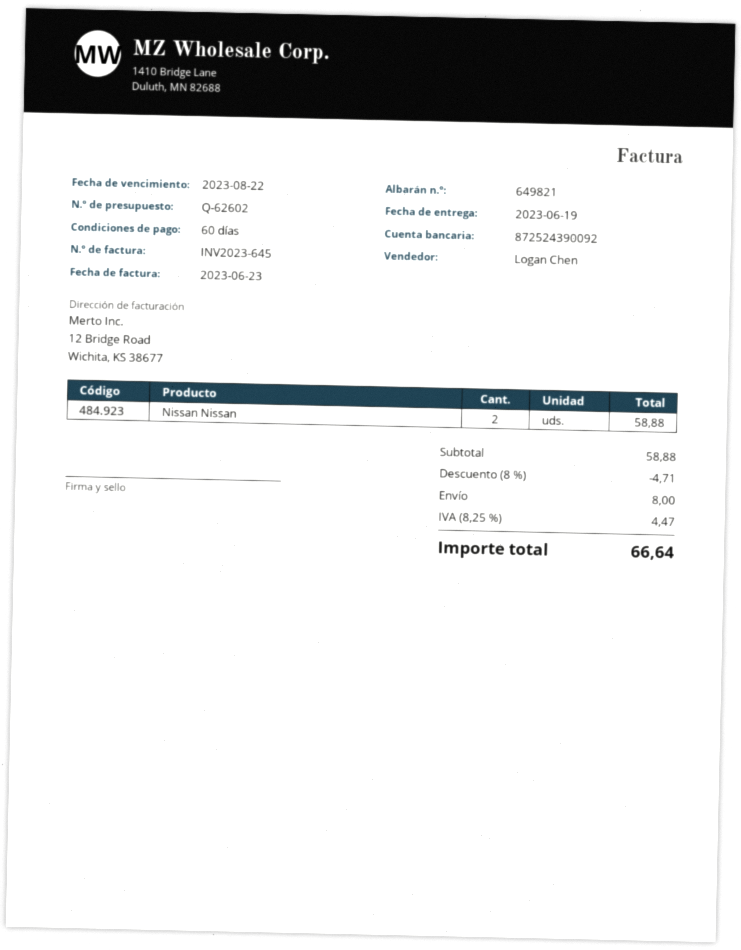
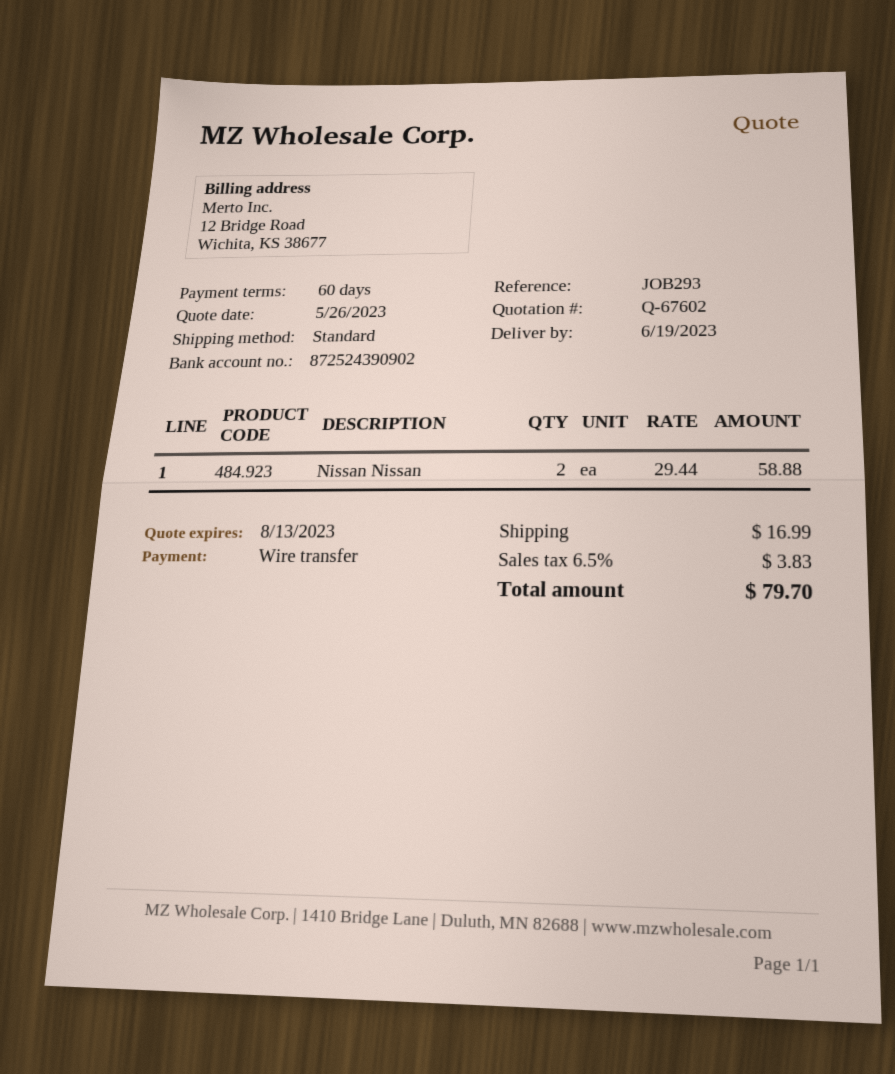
quote number: Q-62602 -> Q-67602
bank account: 872524390092 -> 872524390902
discount: 8% = 4.71 -> none
shipping: 8.00 -> 16.99
tax: 8.25% = 4.47 -> 6.5% = 3.83
total: 66.64 -> 79.70

